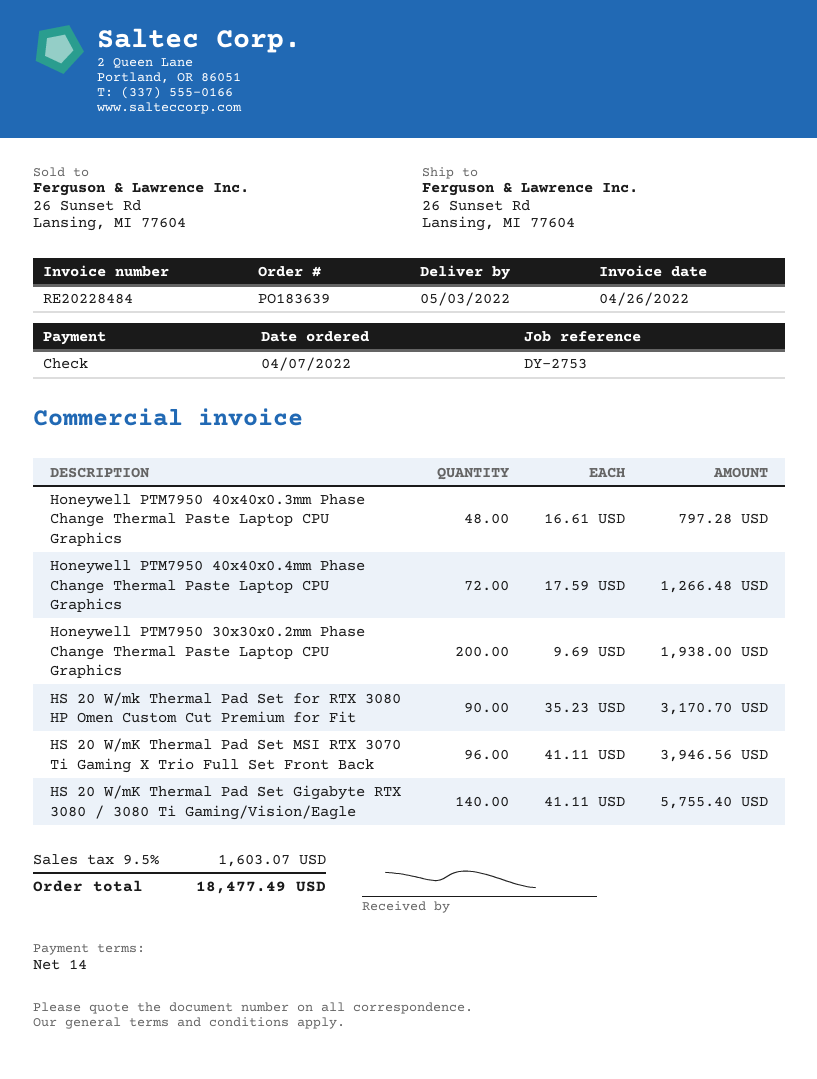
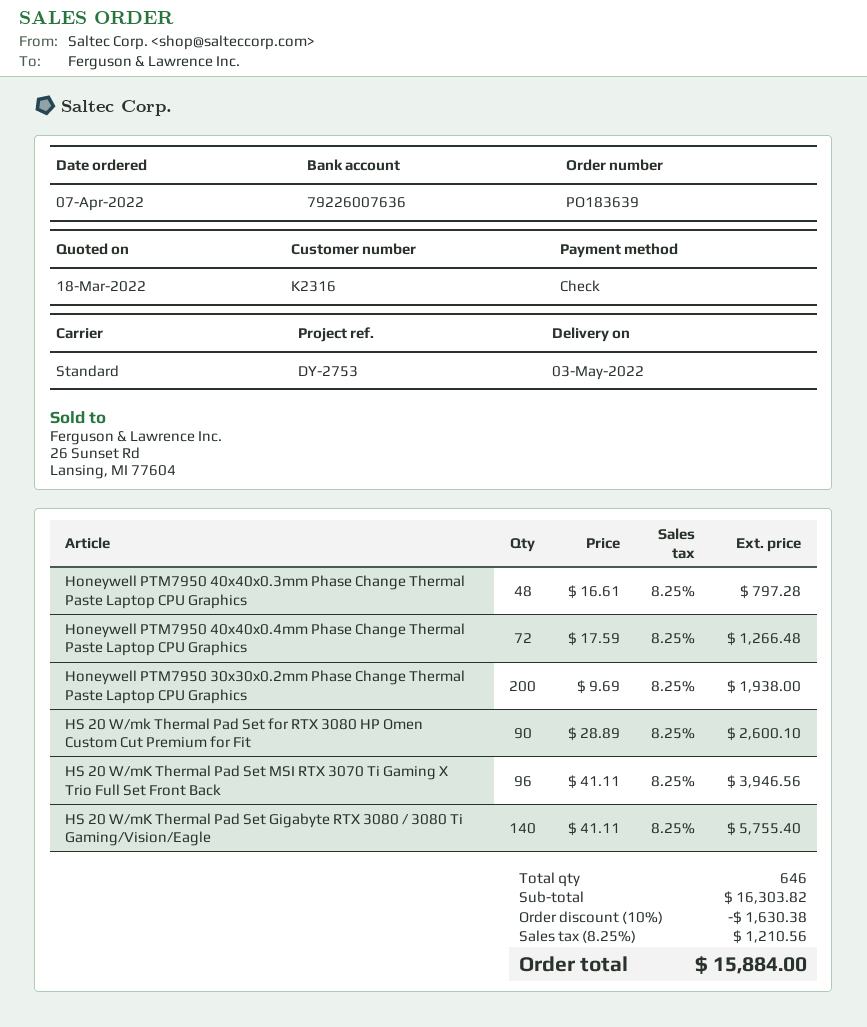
HS 20 W/mk Thermal Pad Set for RTX 3080 HP Omen Custom Cut Premium for Fit: 90 x 35.23 = 3170.70 -> 90 x 28.89 = 2600.10
discount: none -> 10% = 1630.38
tax: 9.5% = 1603.07 -> 8.25% = 1210.56
total: 18477.49 -> 15884.00

